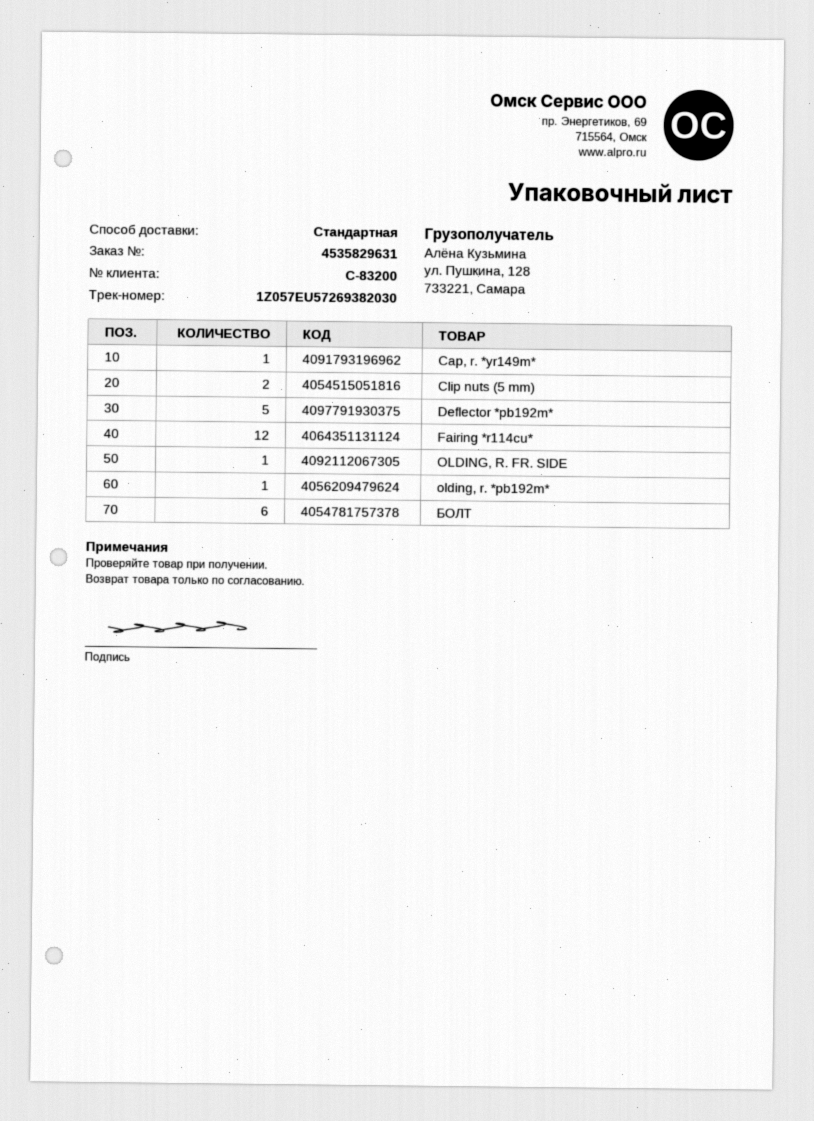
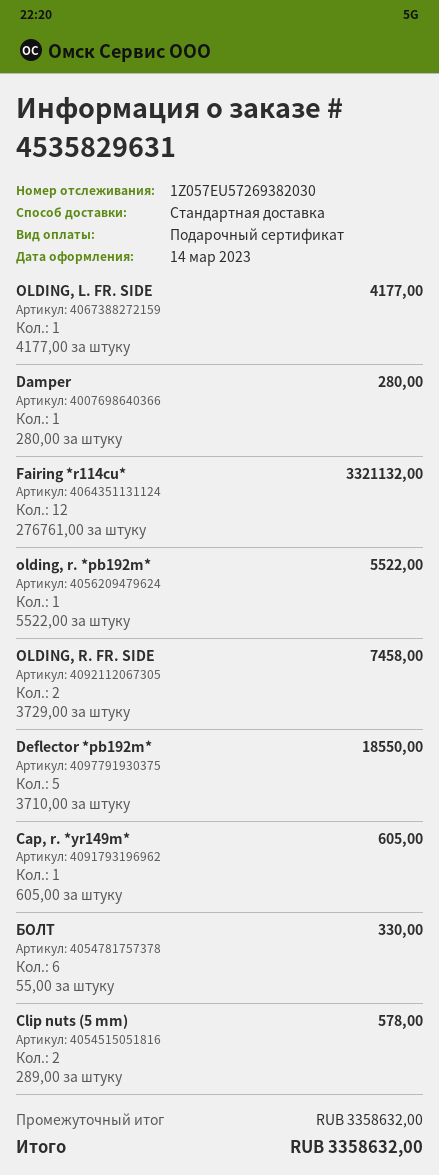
OLDING, R. FR. SIDE: 1 -> 2
OLDING, L. FR. SIDE: none -> 1
Damper: none -> 1

